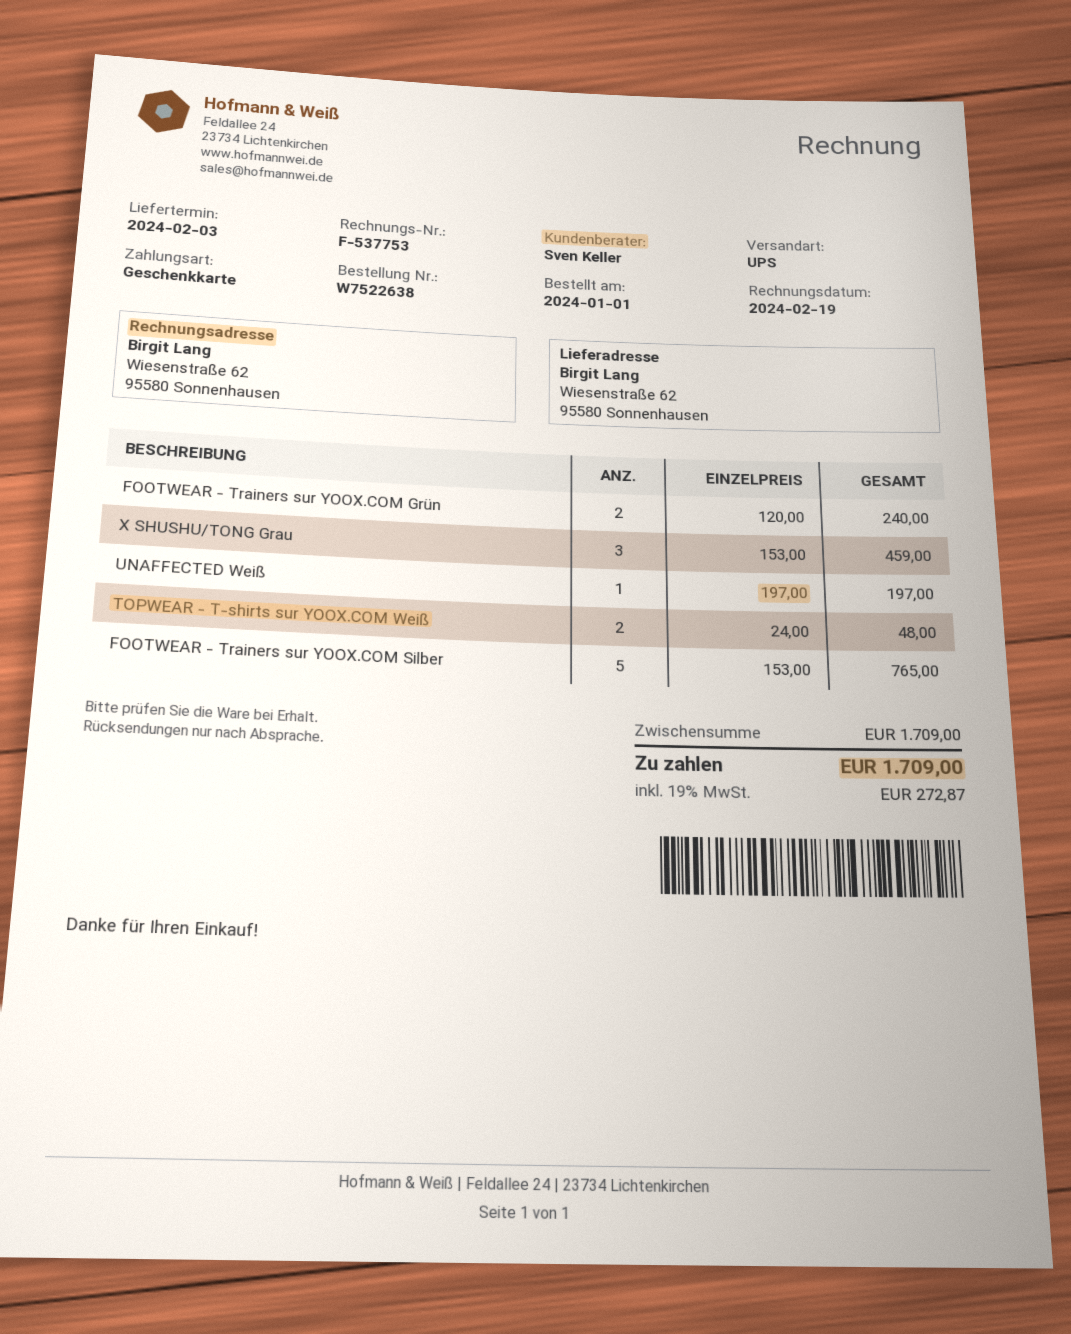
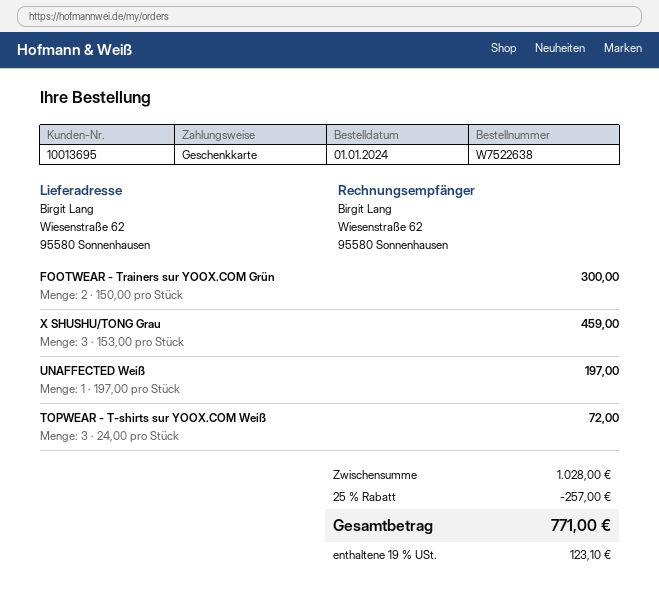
FOOTWEAR - Trainers sur YOOX.COM Grün: 2 x 120.00 = 240.00 -> 2 x 150.00 = 300.00
TOPWEAR - T-shirts sur YOOX.COM Weiß: 2 x 24.00 = 48.00 -> 3 x 24.00 = 72.00
FOOTWEAR - Trainers sur YOOX.COM Silber: 5 x 153.00 = 765.00 -> none
subtotal: 1709.00 -> 1028.00
discount: none -> 25% = 257.00
tax: 19% = 272.87 -> 19% = 123.10
total: 1709.00 -> 771.00

